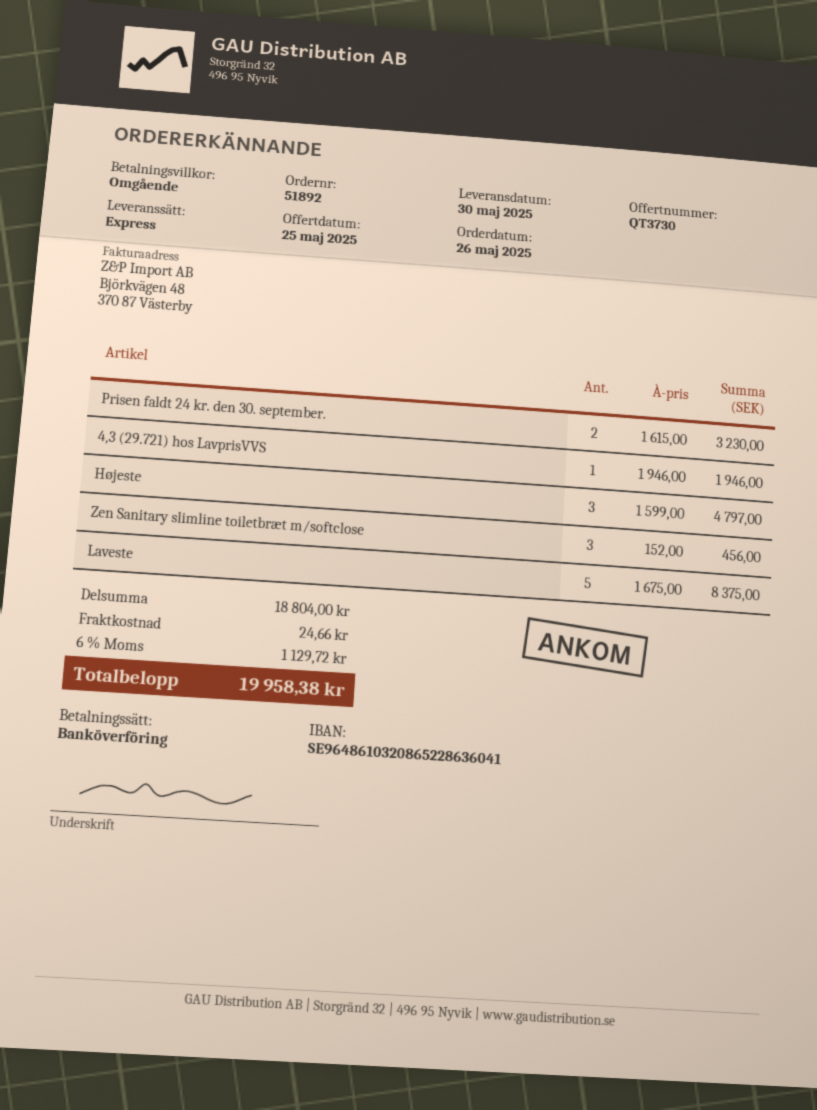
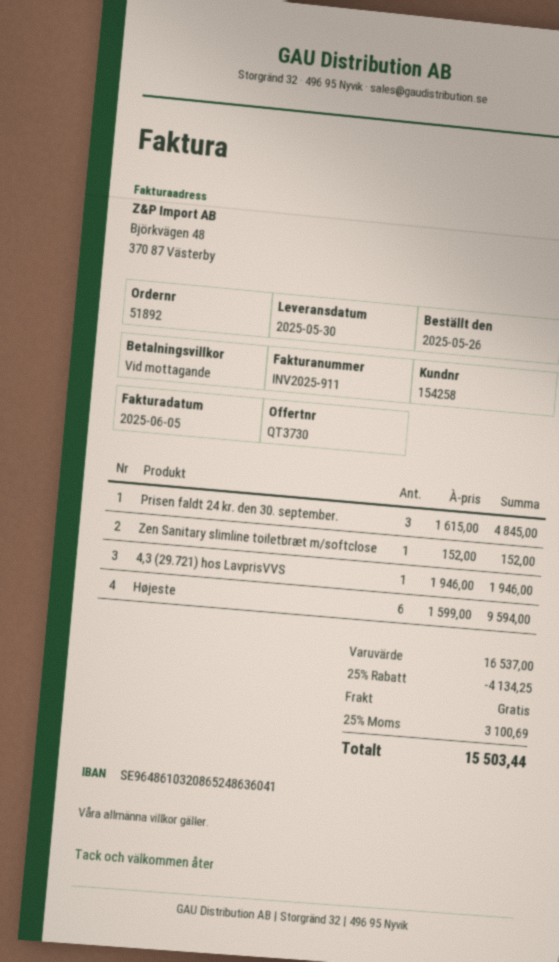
bank account: SE9648610320865228636041 -> SE9648610320865248636041
Prisen faldt 24 kr. den 30. september.: 2 x 1615.00 = 3230.00 -> 3 x 1615.00 = 4845.00
Højeste: 3 x 1599.00 = 4797.00 -> 6 x 1599.00 = 9594.00
Zen Sanitary slimline toiletbræt m/softclose: 3 x 152.00 = 456.00 -> 1 x 152.00 = 152.00
Laveste: 5 x 1675.00 = 8375.00 -> none
subtotal: 18804.00 -> 16537.00
discount: none -> 25% = 4134.25
shipping: 24.66 -> 0.00
tax: 6% = 1129.72 -> 25% = 3100.69
total: 19958.38 -> 15503.44

